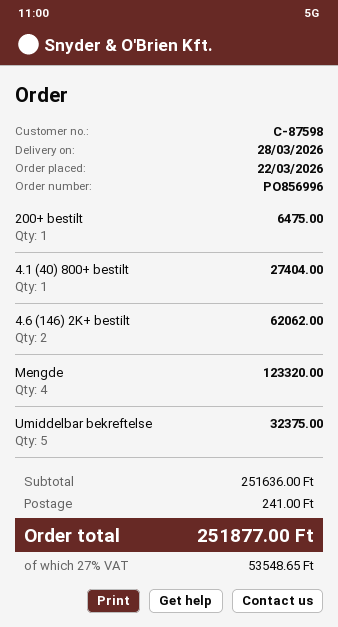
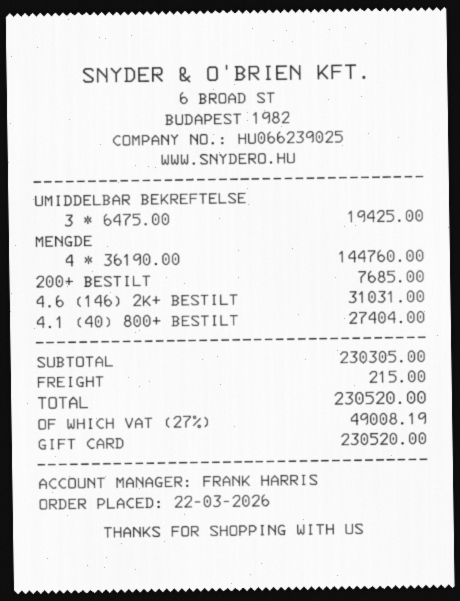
200+ bestilt: 1 for 6475.00 -> 1 for 7685.00
4.6 (146) 2K+ bestilt: 2 for 62062.00 -> 1 for 31031.00
Mengde: 4 for 123320.00 -> 4 for 144760.00
Umiddelbar bekreftelse: 5 for 32375.00 -> 3 for 19425.00
subtotal: 251636.00 -> 230305.00
shipping: 241.00 -> 215.00
tax: 27% = 53548.65 -> 27% = 49008.19
total: 251877.00 -> 230520.00

